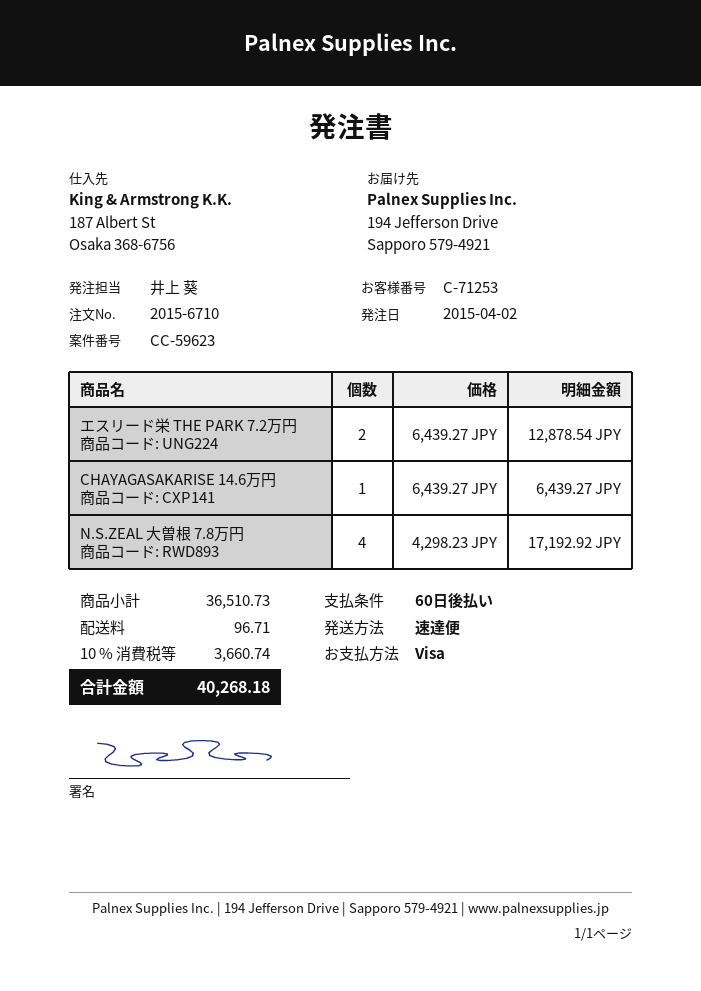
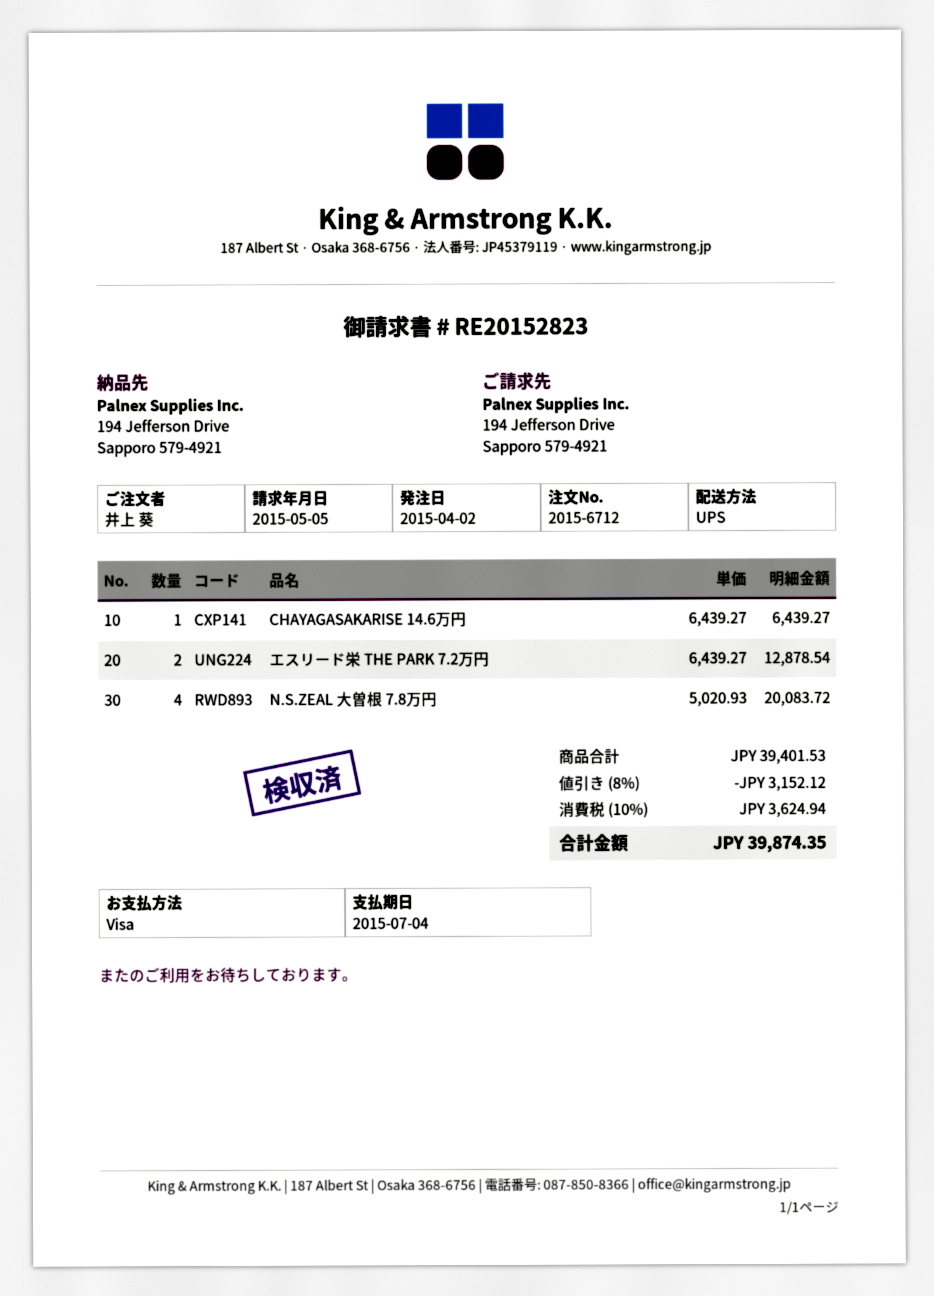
order number: 2015-6710 -> 2015-6712
shipping method: express -> UPS
N.S.ZEAL 大曽根 7.8万円: 4 x 4298.23 = 17192.92 -> 4 x 5020.93 = 20083.72
subtotal: 36510.73 -> 39401.53
discount: none -> 8% = 3152.12
shipping: 96.71 -> none
tax: 10% = 3660.74 -> 10% = 3624.94
total: 40268.18 -> 39874.35

